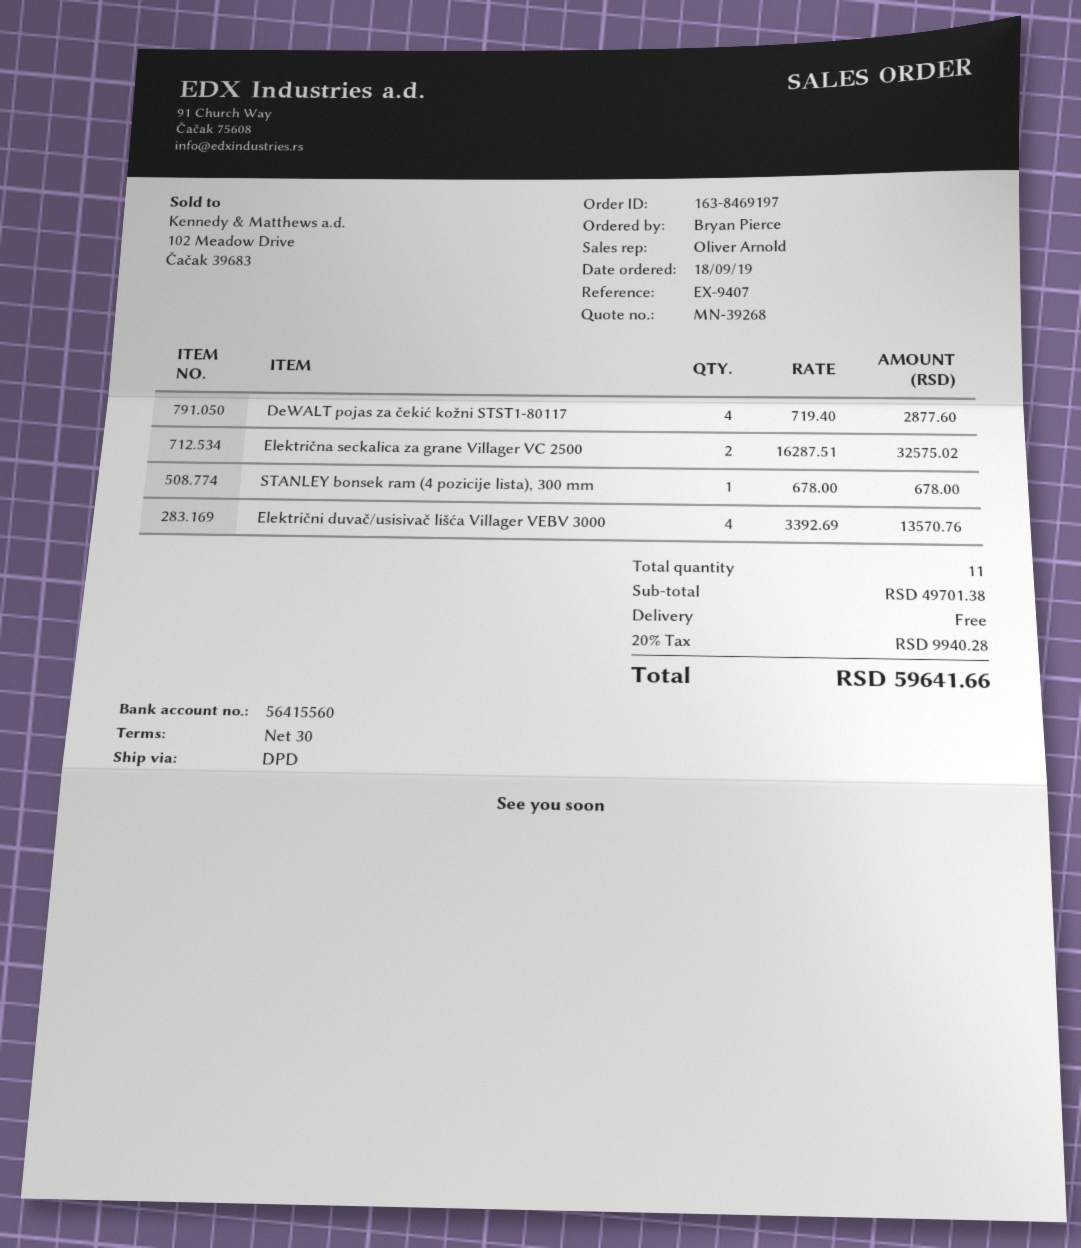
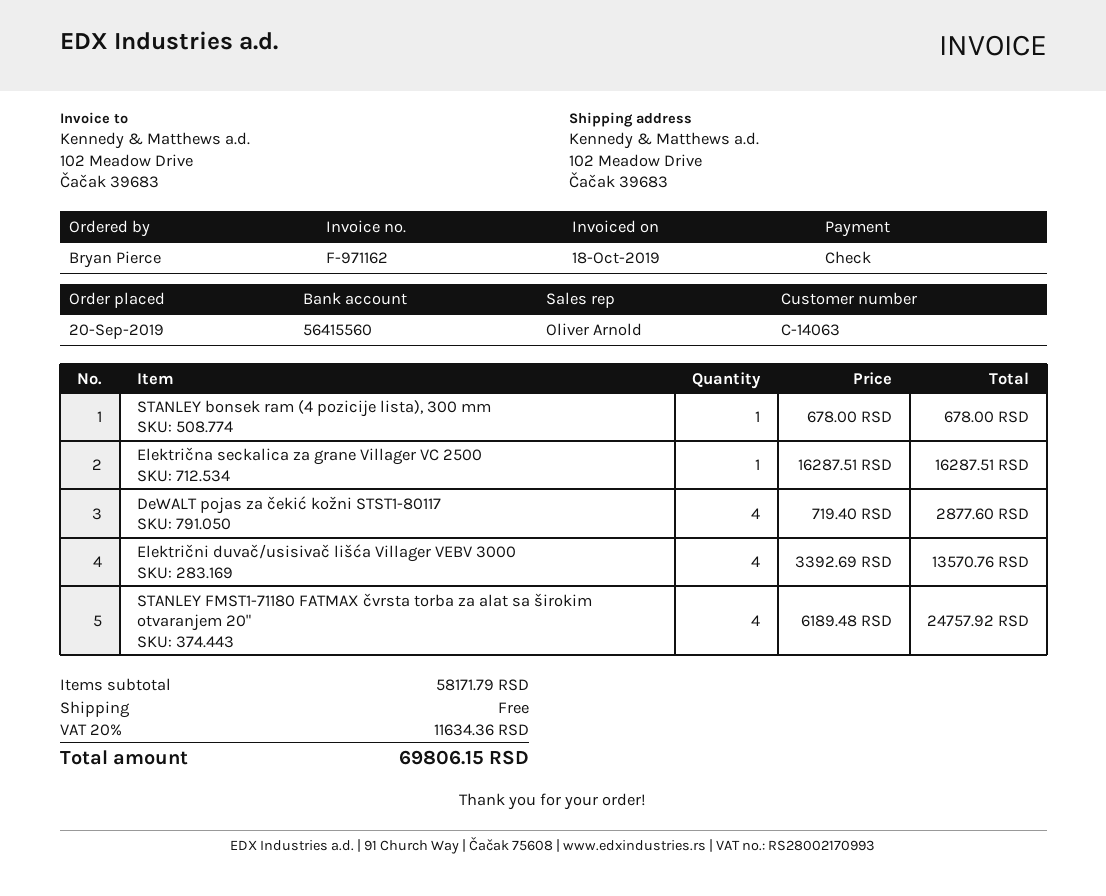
order date: 2019-09-18 -> 2019-09-20
Električna seckalica za grane Villager VC 2500: 2 x 16287.51 = 32575.02 -> 1 x 16287.51 = 16287.51
STANLEY FMST1-71180 FATMAX čvrsta torba za alat sa širokim otvaranjem 20": none -> 4 x 6189.48 = 24757.92
subtotal: 49701.38 -> 58171.79
tax: 20% = 9940.28 -> 20% = 11634.36
total: 59641.66 -> 69806.15

